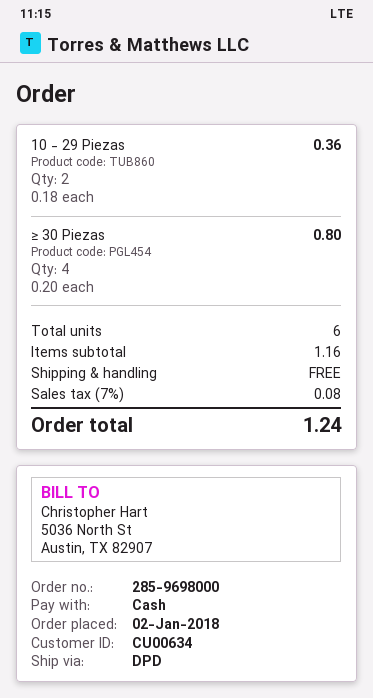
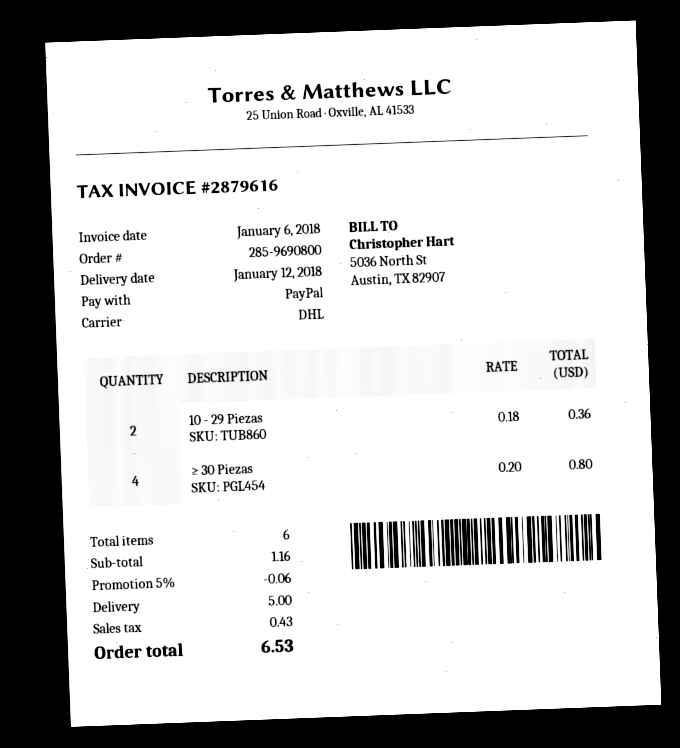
order number: 285-9698000 -> 285-9690800
payment method: cash -> PayPal
shipping method: DPD -> DHL
discount: none -> 5% = 0.06
shipping: 0.00 -> 5.00
tax: 0.08 -> 0.43
total: 1.24 -> 6.53

